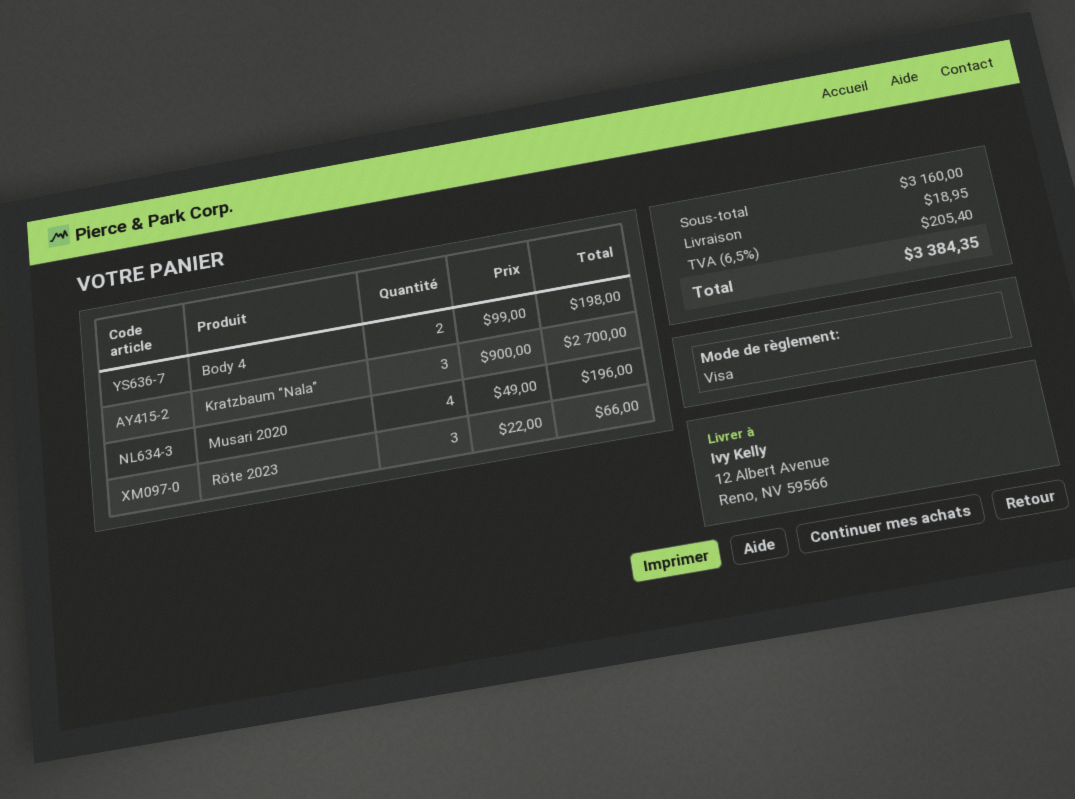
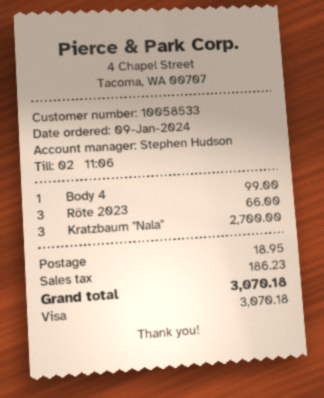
Body 4: 2 for 198.00 -> 1 for 99.00
Musari 2020: 4 for 196.00 -> none
tax: 205.40 -> 186.23
total: 3384.35 -> 3070.18

